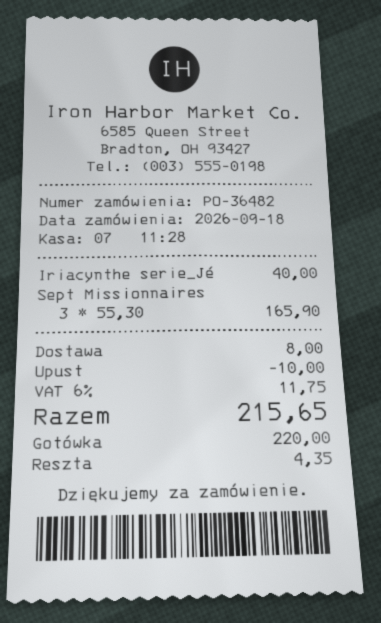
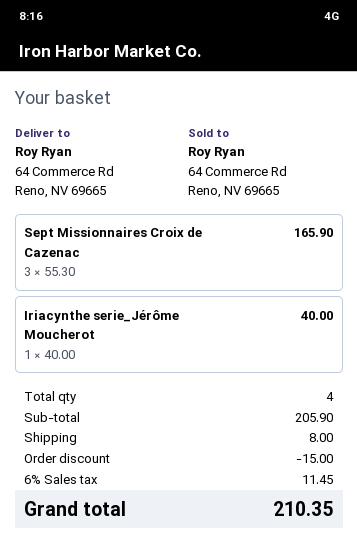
discount: 10.00 -> 15.00
tax: 6% = 11.75 -> 6% = 11.45
total: 215.65 -> 210.35

